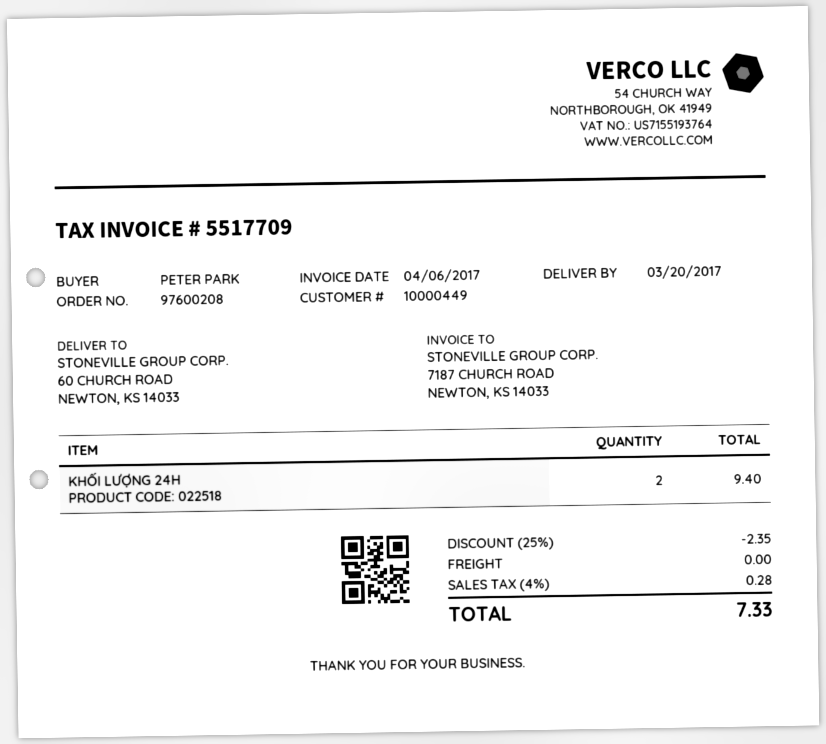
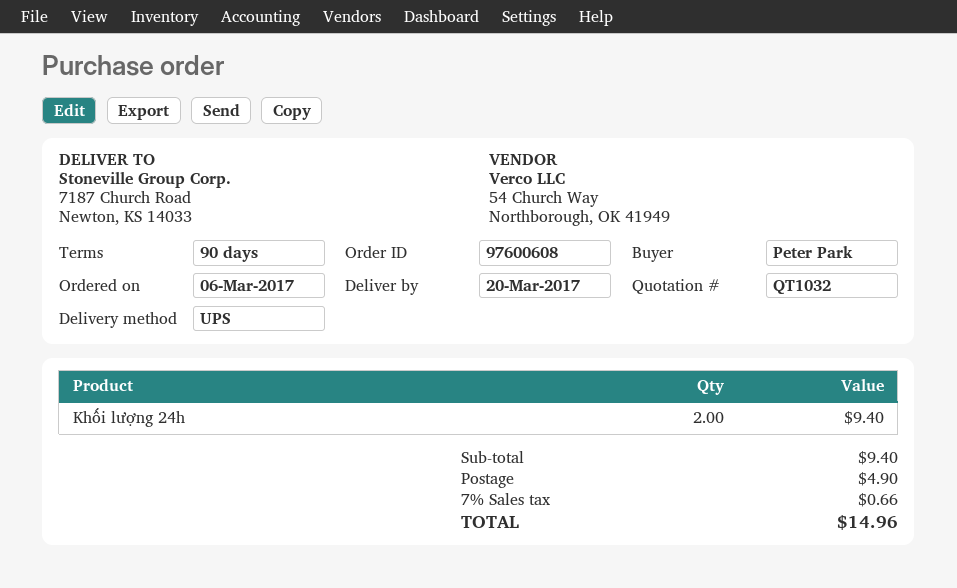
order number: 97600208 -> 97600608
ship to: 60 CHURCH ROAD, NEWTON, KS 14033 -> 7187 Church Road, Newton, KS 14033
discount: 25% = 2.35 -> none
shipping: 0.00 -> 4.90
tax: 4% = 0.28 -> 7% = 0.66
total: 7.33 -> 14.96

